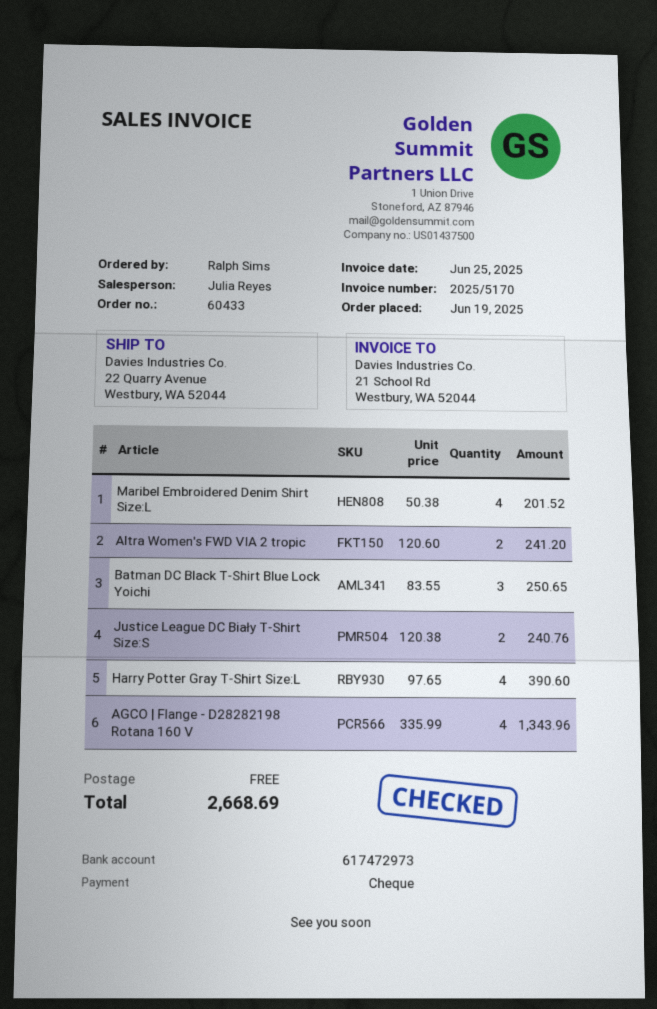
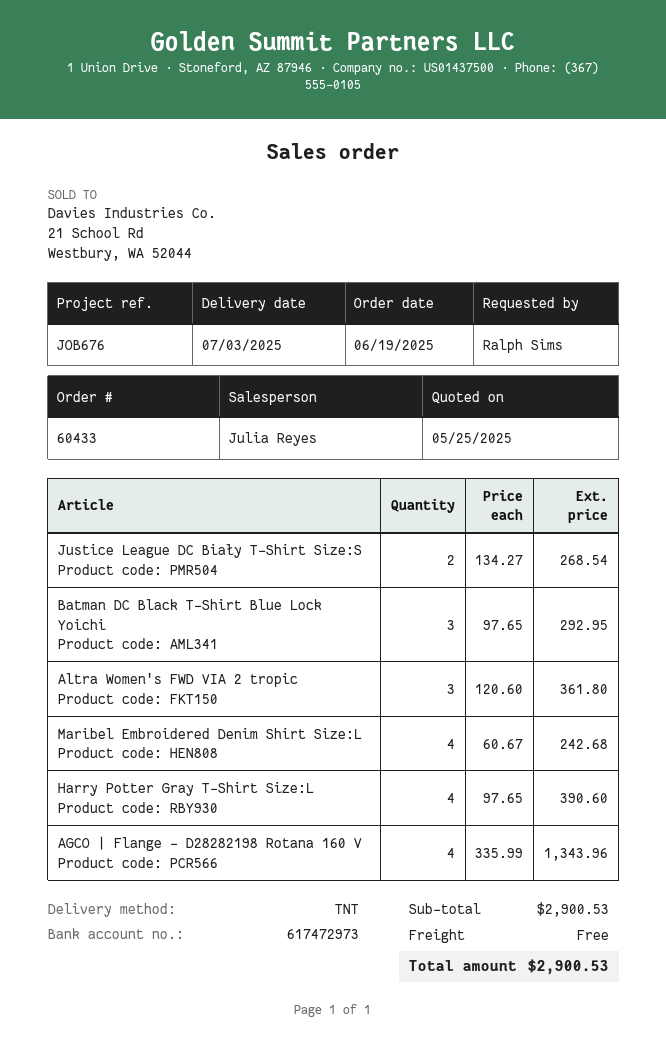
Maribel Embroidered Denim Shirt Size:L: 4 x 50.38 = 201.52 -> 4 x 60.67 = 242.68
Altra Women's FWD VIA 2 tropic: 2 x 120.60 = 241.20 -> 3 x 120.60 = 361.80
Batman DC Black T-Shirt Blue Lock Yoichi: 3 x 83.55 = 250.65 -> 3 x 97.65 = 292.95
Justice League DC Biały T-Shirt Size:S: 2 x 120.38 = 240.76 -> 2 x 134.27 = 268.54
total: 2668.69 -> 2900.53

